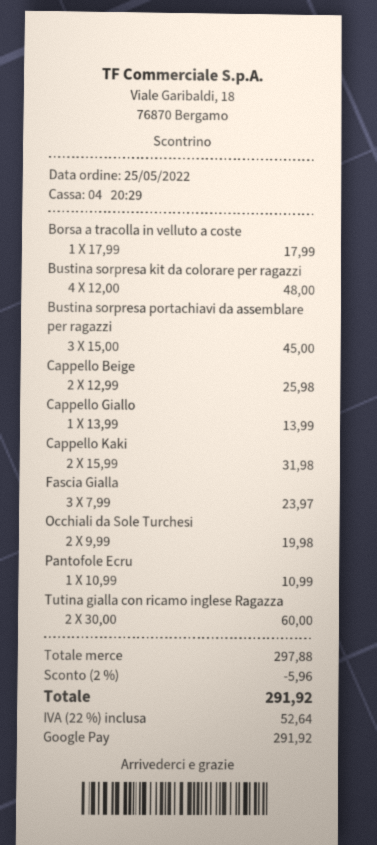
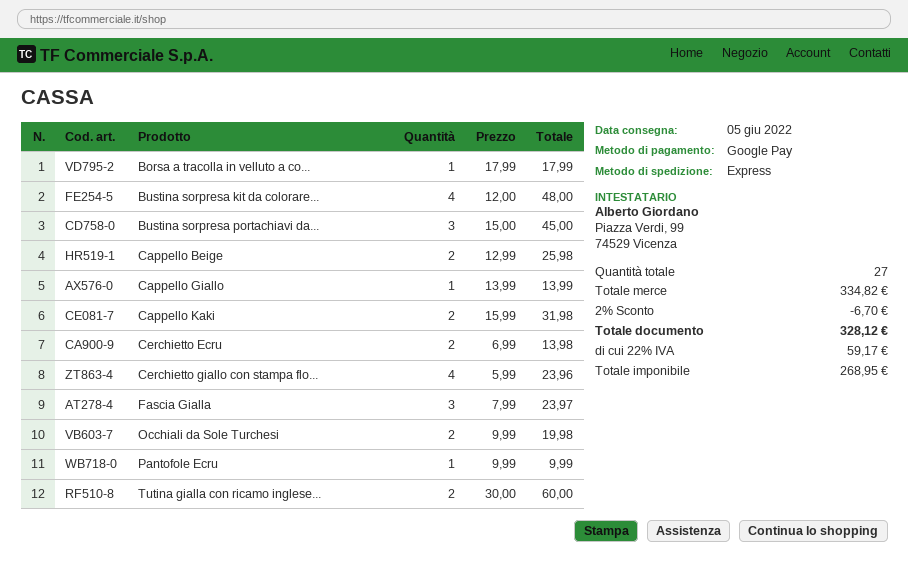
Pantofole Ecru: 1 x 10.99 = 10.99 -> 1 x 9.99 = 9.99
Cerchietto Ecru: none -> 2 x 6.99 = 13.98
Cerchietto giallo con stampa flo...: none -> 4 x 5.99 = 23.96
subtotal: 297.88 -> 334.82
discount: 2% = 5.96 -> 2% = 6.70
tax: 22% = 52.64 -> 22% = 59.17
total: 291.92 -> 328.12

